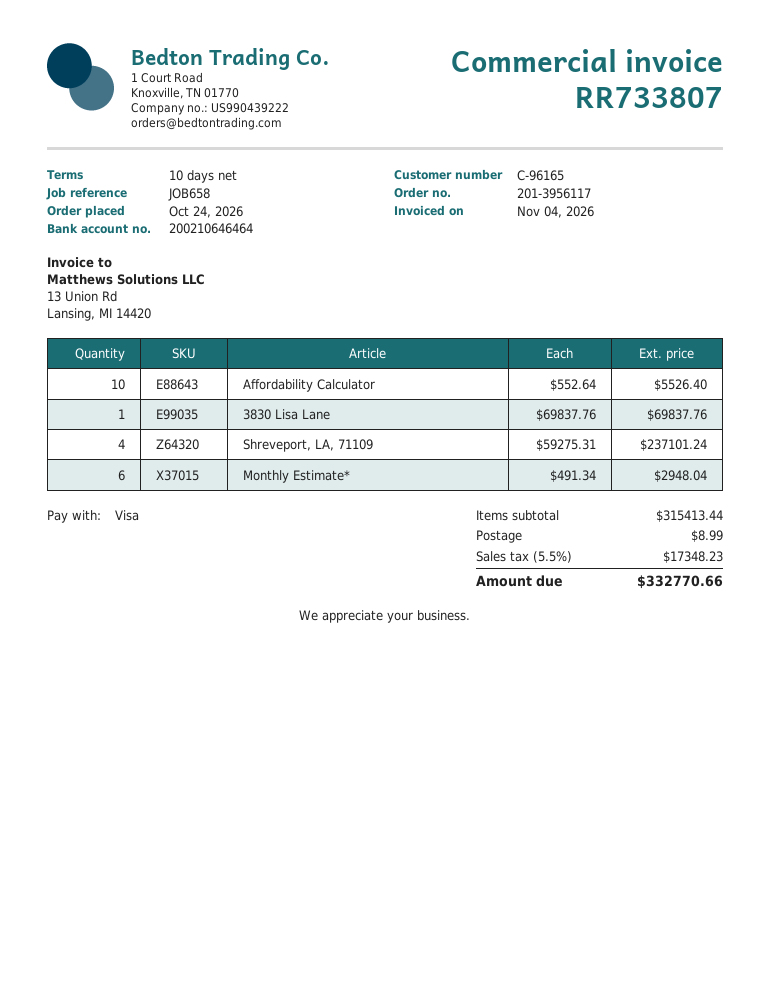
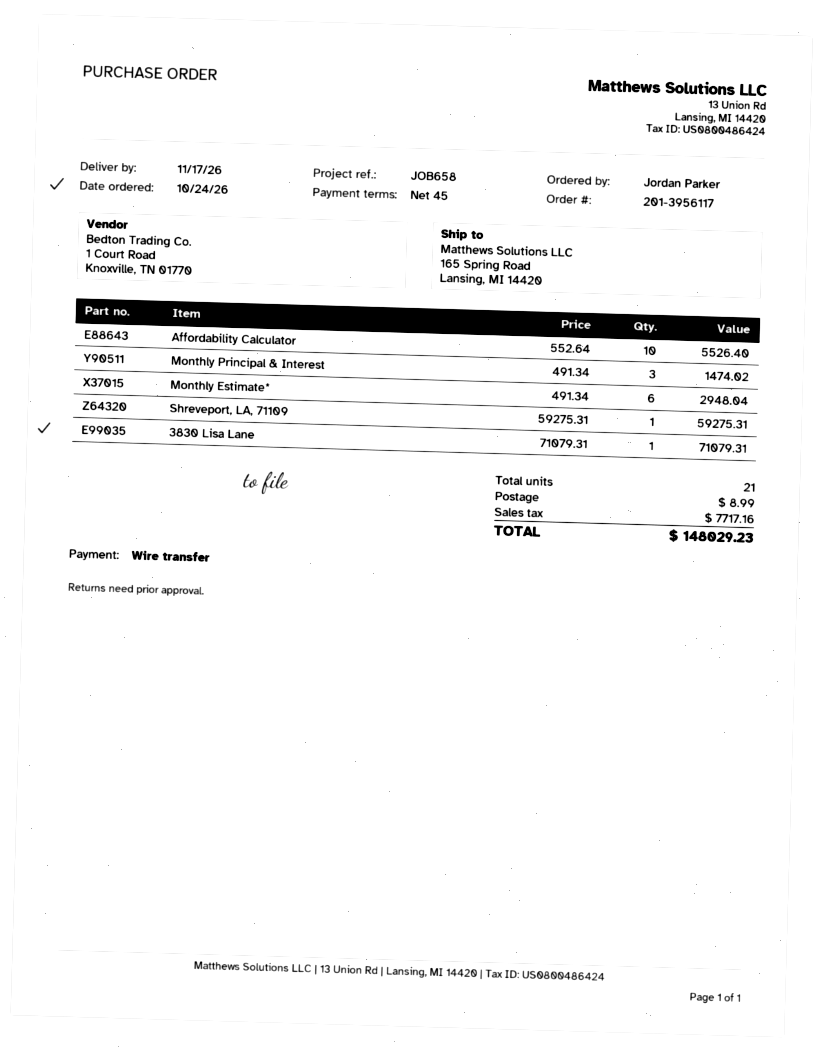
payment terms: 10 days -> 45 days
payment method: Visa -> bank transfer
3830 Lisa Lane: 1 x 69837.76 = 69837.76 -> 1 x 71079.31 = 71079.31
Shreveport, LA, 71109: 4 x 59275.31 = 237101.24 -> 1 x 59275.31 = 59275.31
Monthly Principal & Interest: none -> 3 x 491.34 = 1474.02
tax: 17348.23 -> 7717.16
total: 332770.66 -> 148029.23

